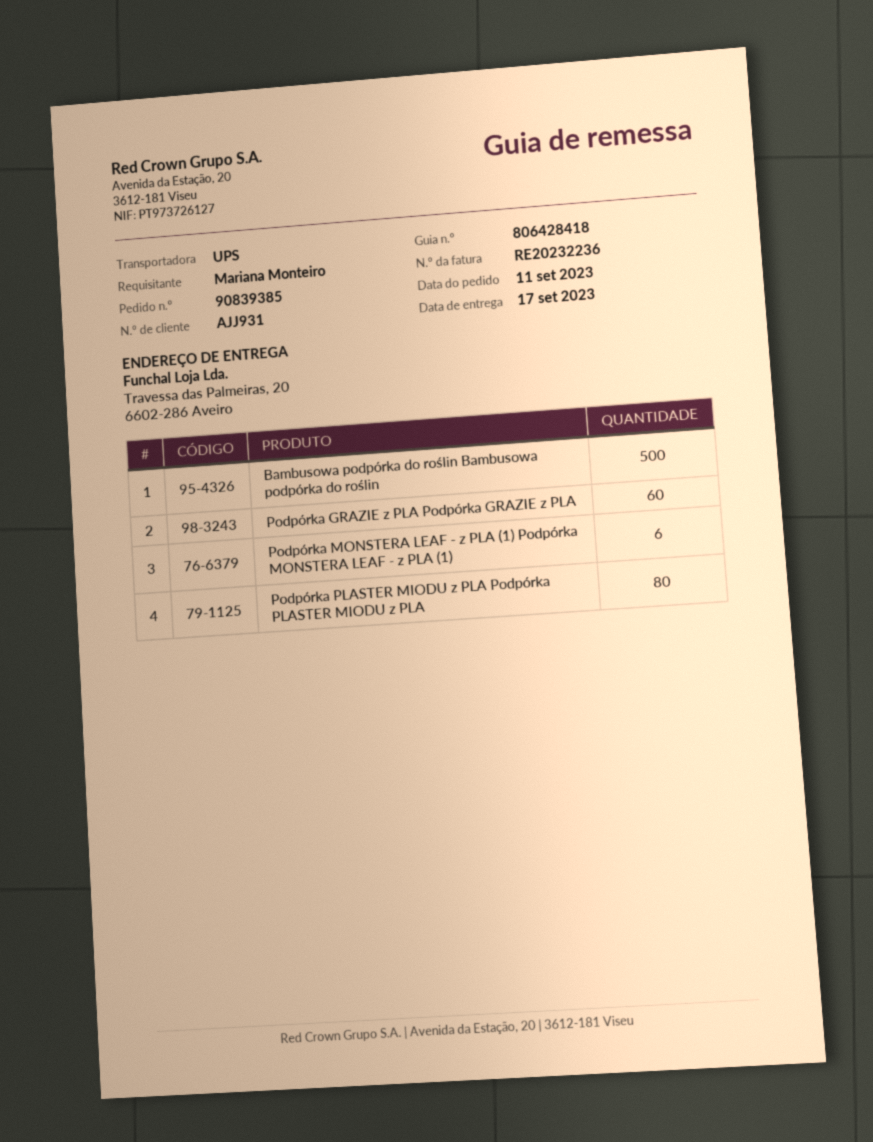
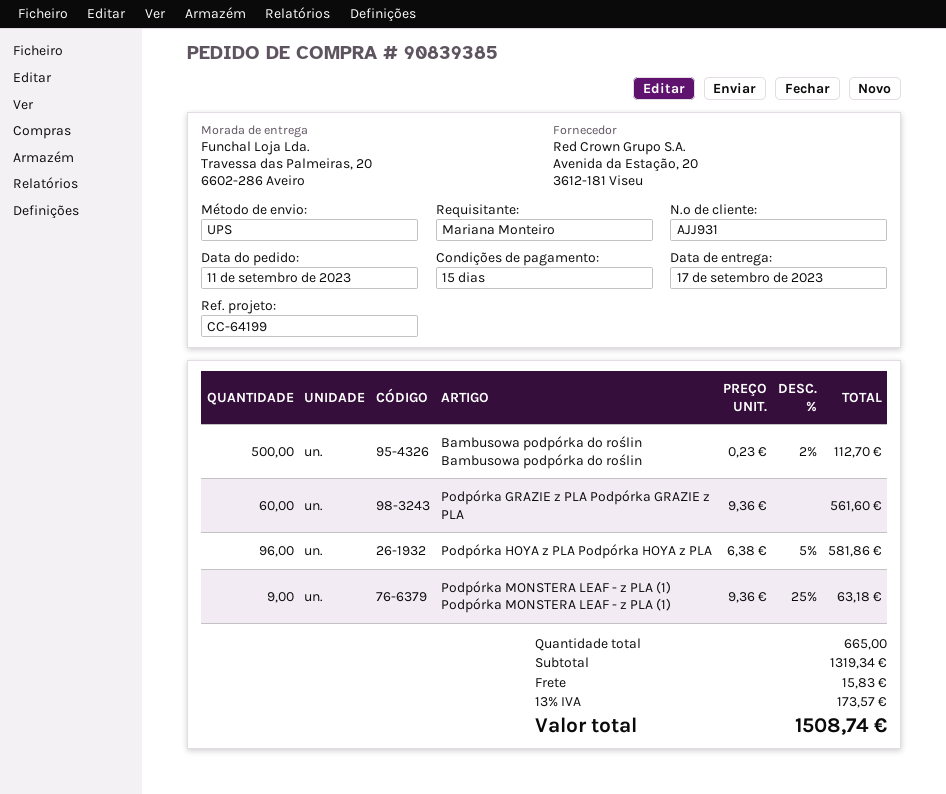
Podpórka MONSTERA LEAF - z PLA (1) Podpórka MONSTERA LEAF - z PLA (1): 6 -> 9
Podpórka PLASTER MIODU z PLA Podpórka PLASTER MIODU z PLA: 80 -> none
Podpórka HOYA z PLA Podpórka HOYA z PLA: none -> 96

